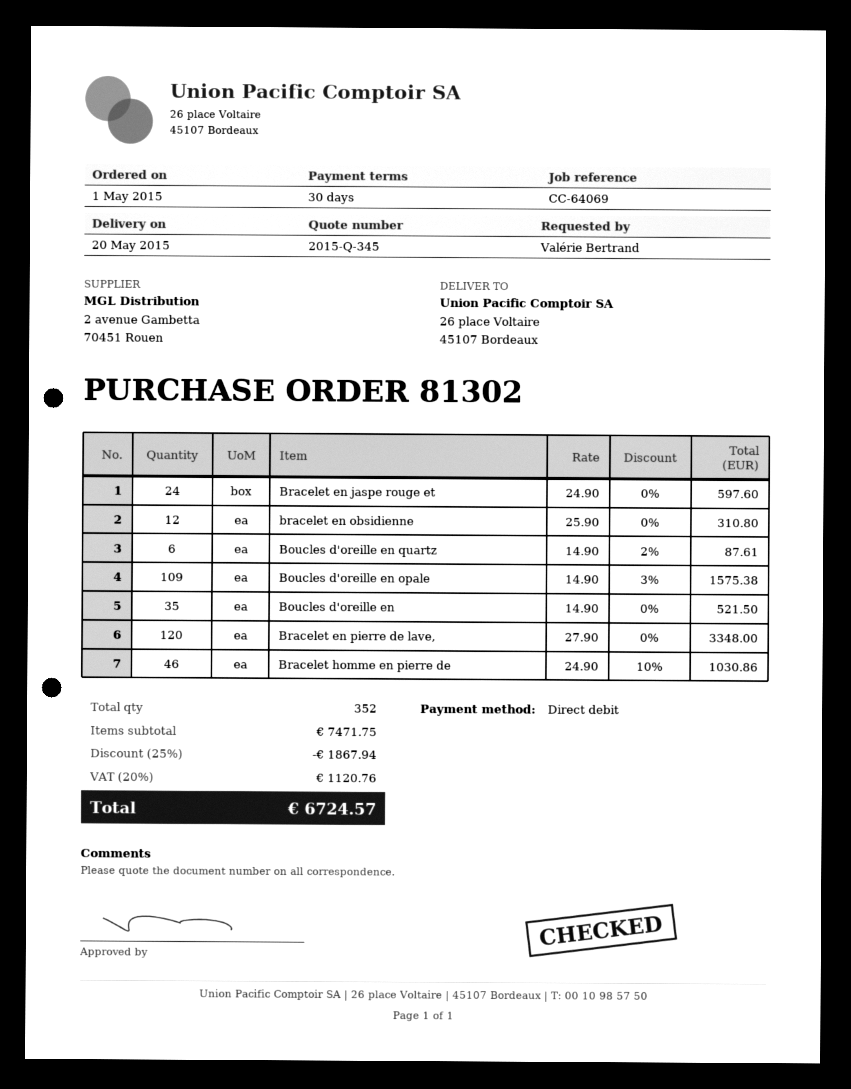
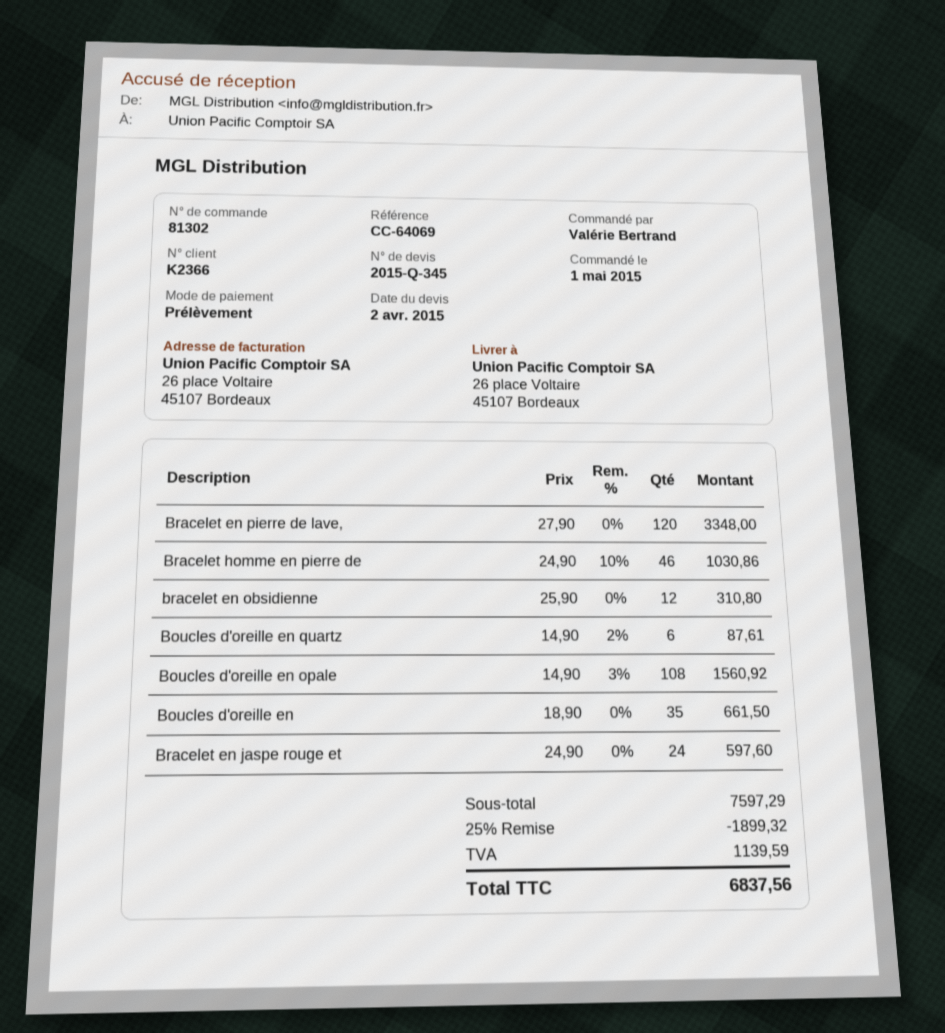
Boucles d'oreille en opale: 109 x 14.90 - 3% = 1575.38 -> 108 x 14.90 - 3% = 1560.92
Boucles d'oreille en: 35 x 14.90 = 521.50 -> 35 x 18.90 = 661.50
subtotal: 7471.75 -> 7597.29
discount: 25% = 1867.94 -> 25% = 1899.32
tax: 1120.76 -> 1139.59
total: 6724.57 -> 6837.56

